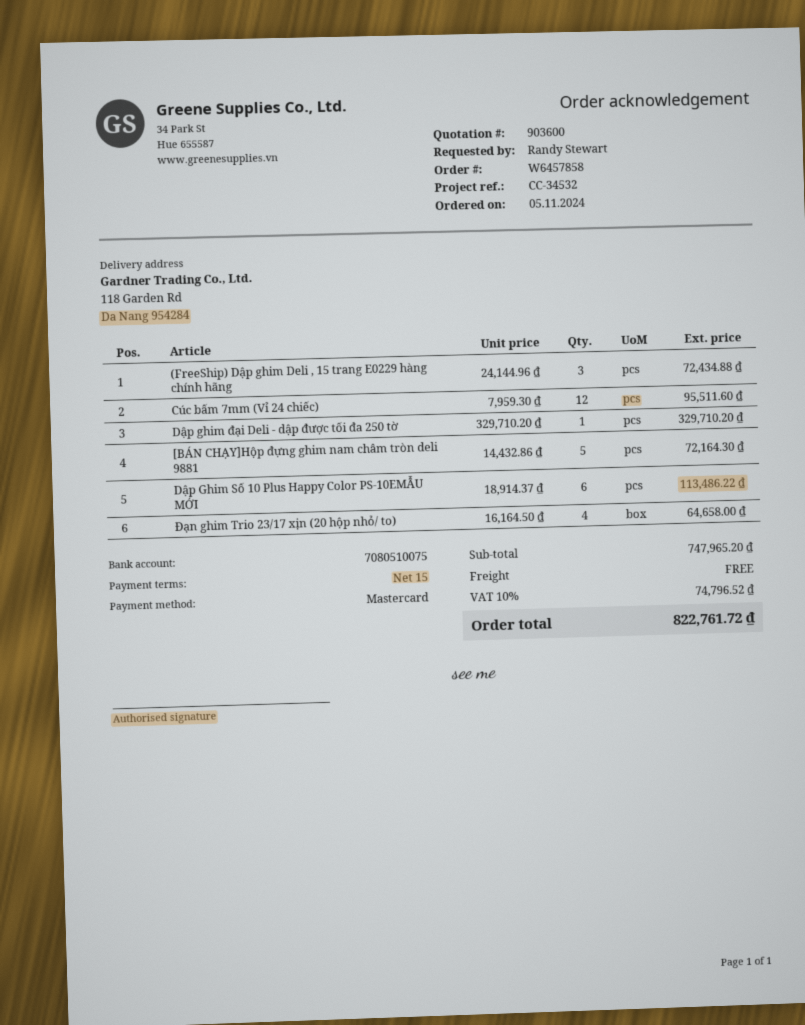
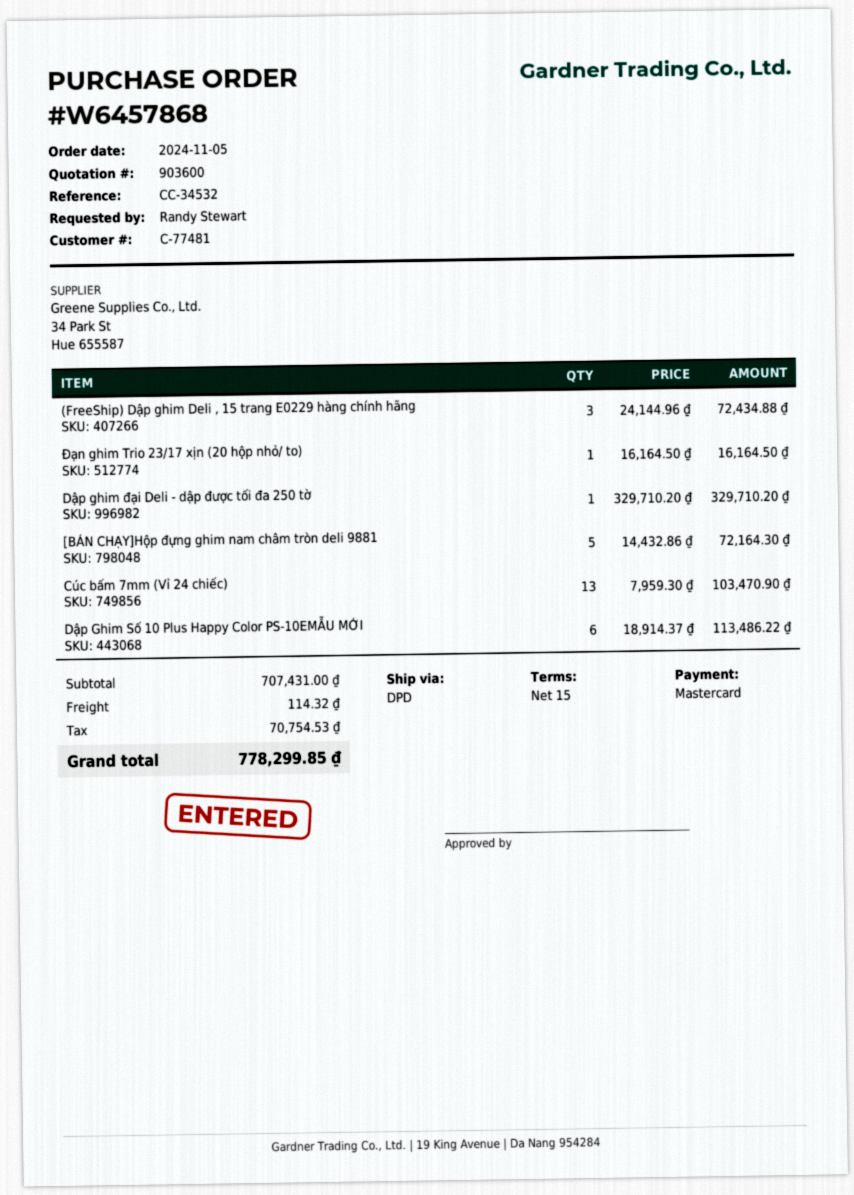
order number: W6457858 -> W6457868
Cúc bấm 7mm (Vỉ 24 chiếc): 12 x 7959.30 = 95511.60 -> 13 x 7959.30 = 103470.90
Đạn ghim Trio 23/17 xịn (20 hộp nhỏ/ to): 4 x 16164.50 = 64658.00 -> 1 x 16164.50 = 16164.50
subtotal: 747965.20 -> 707431.00
shipping: 0.00 -> 114.32
tax: 74796.52 -> 70754.53
total: 822761.72 -> 778299.85

